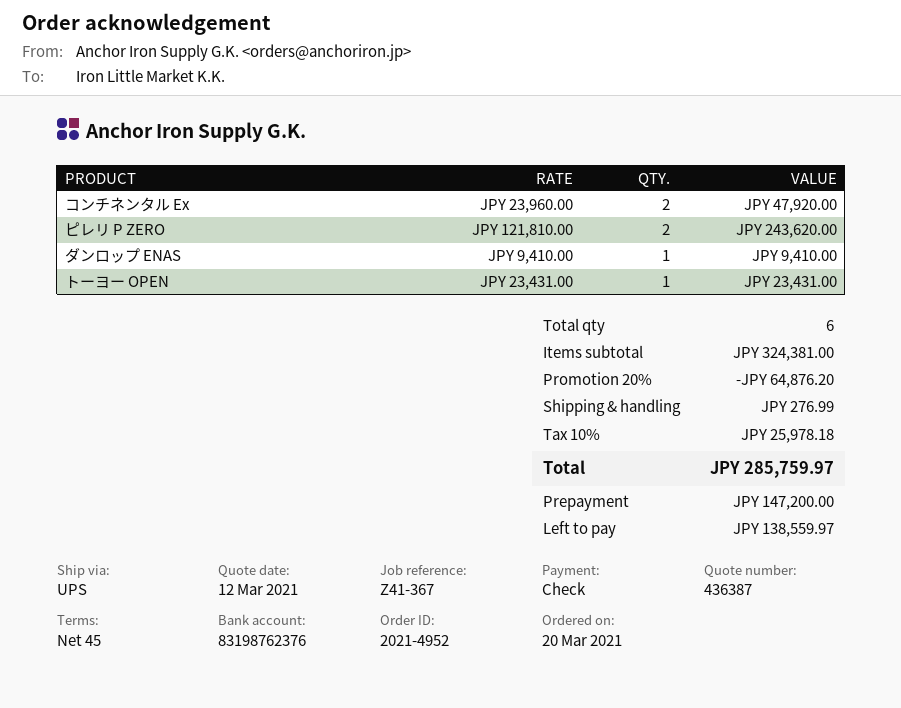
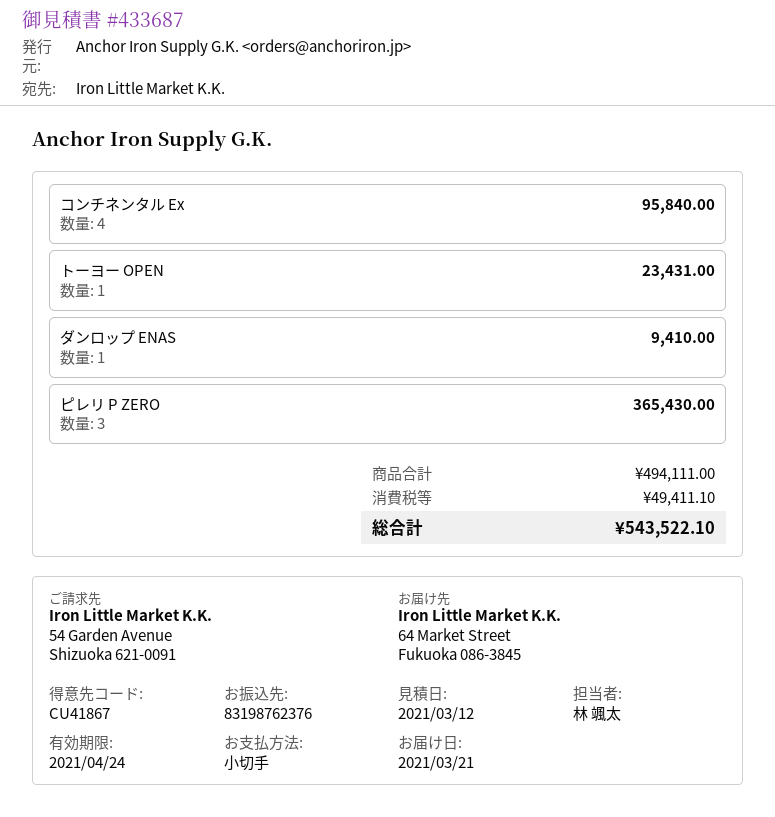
quote number: 436387 -> 433687
コンチネンタル Ex: 2 for 47920.00 -> 4 for 95840.00
ピレリ P ZERO: 2 for 243620.00 -> 3 for 365430.00
subtotal: 324381.00 -> 494111.00
discount: 20% = 64876.20 -> none
shipping: 276.99 -> none
tax: 25978.18 -> 49411.10
total: 285759.97 -> 543522.10

